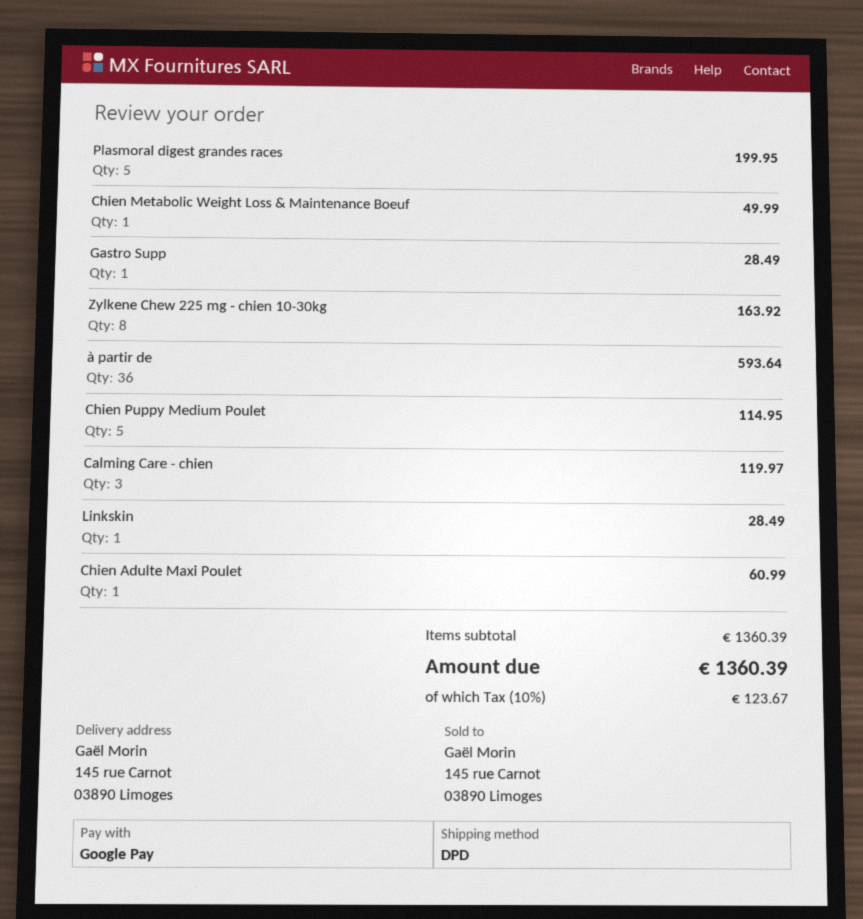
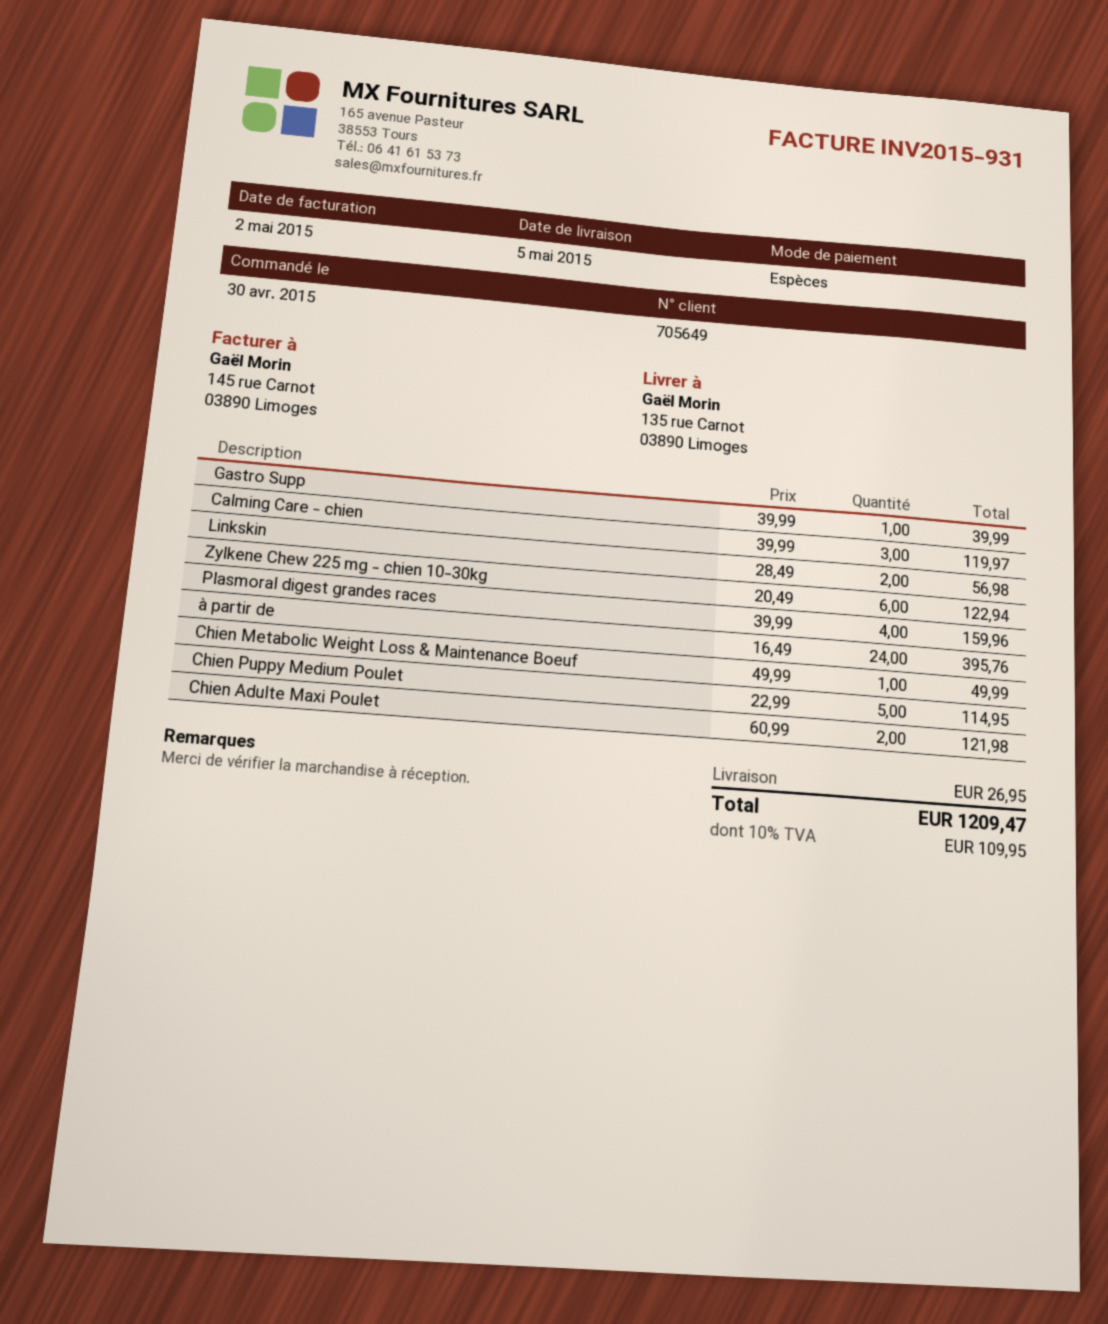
payment method: Google Pay -> cash
ship to: 145 rue Carnot, 03890 Limoges -> 135 rue Carnot, 03890 Limoges
Plasmoral digest grandes races: 5 for 199.95 -> 4 for 159.96
Gastro Supp: 1 for 28.49 -> 1 for 39.99
Zylkene Chew 225 mg - chien 10-30kg: 8 for 163.92 -> 6 for 122.94
à partir de: 36 for 593.64 -> 24 for 395.76
Linkskin: 1 for 28.49 -> 2 for 56.98
Chien Adulte Maxi Poulet: 1 for 60.99 -> 2 for 121.98
shipping: none -> 26.95
tax: 10% = 123.67 -> 10% = 109.95
total: 1360.39 -> 1209.47

